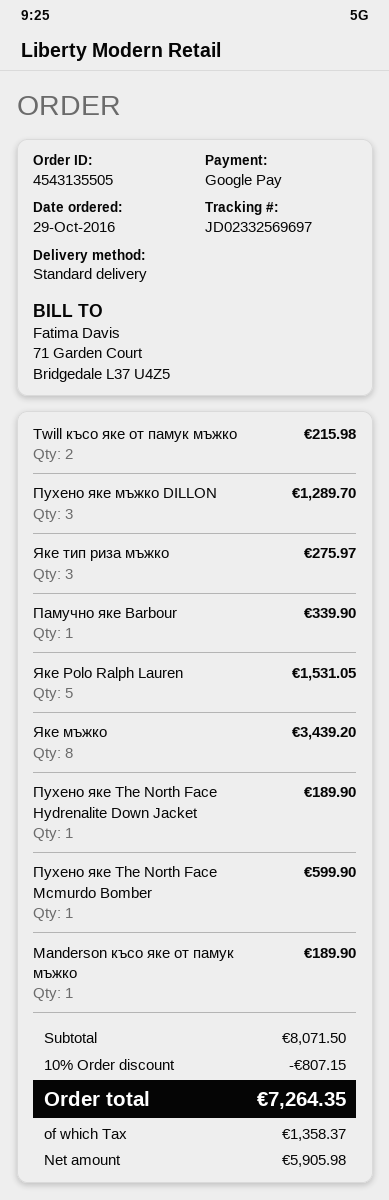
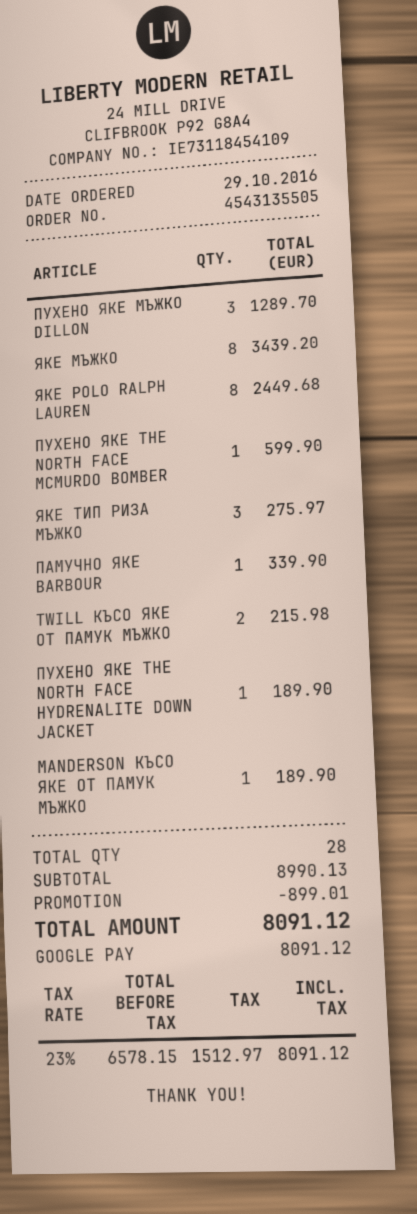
Яке Polo Ralph Lauren: 5 for 1531.05 -> 8 for 2449.68
subtotal: 8071.50 -> 8990.13
discount: 807.15 -> 899.01
net: 5905.98 -> 6578.15
tax: 1358.37 -> 1512.97
total: 7264.35 -> 8091.12

